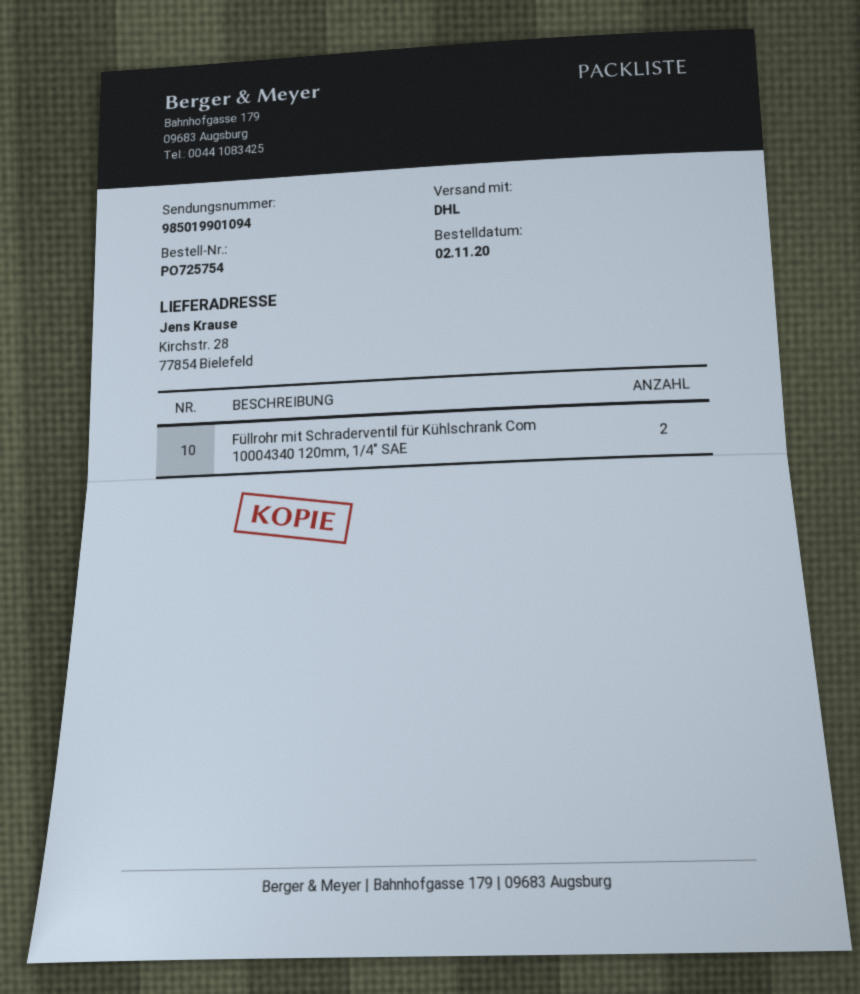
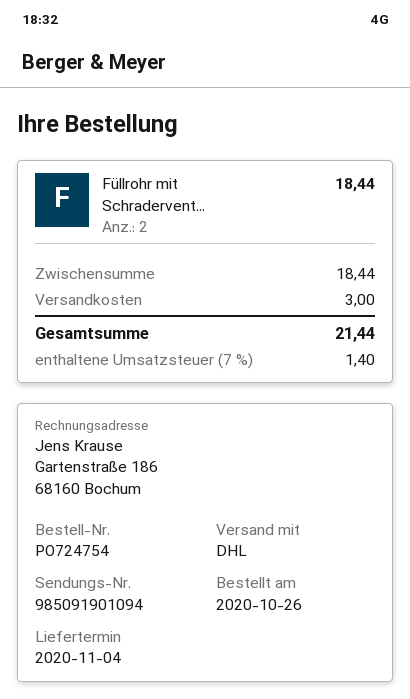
order number: PO725754 -> PO724754
order date: 2020-11-02 -> 2020-10-26
tracking number: 985019901094 -> 985091901094

